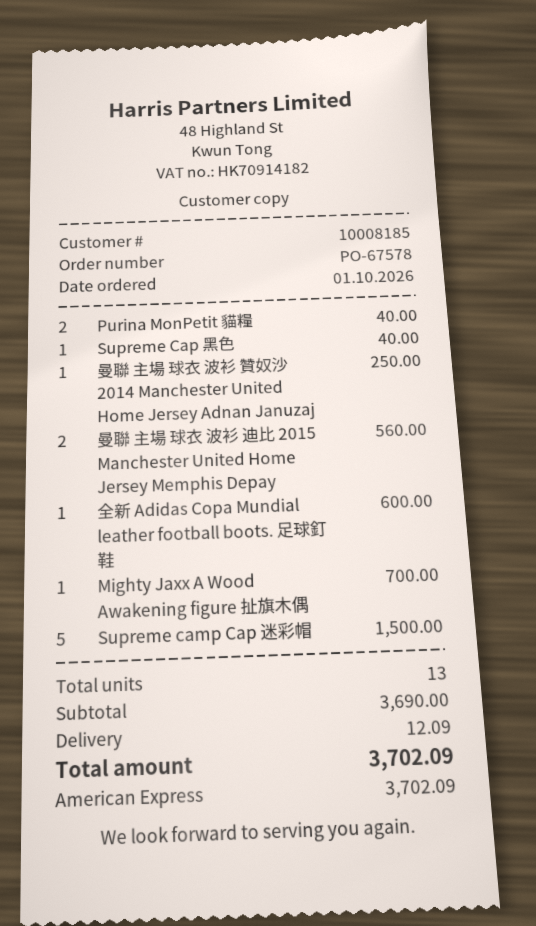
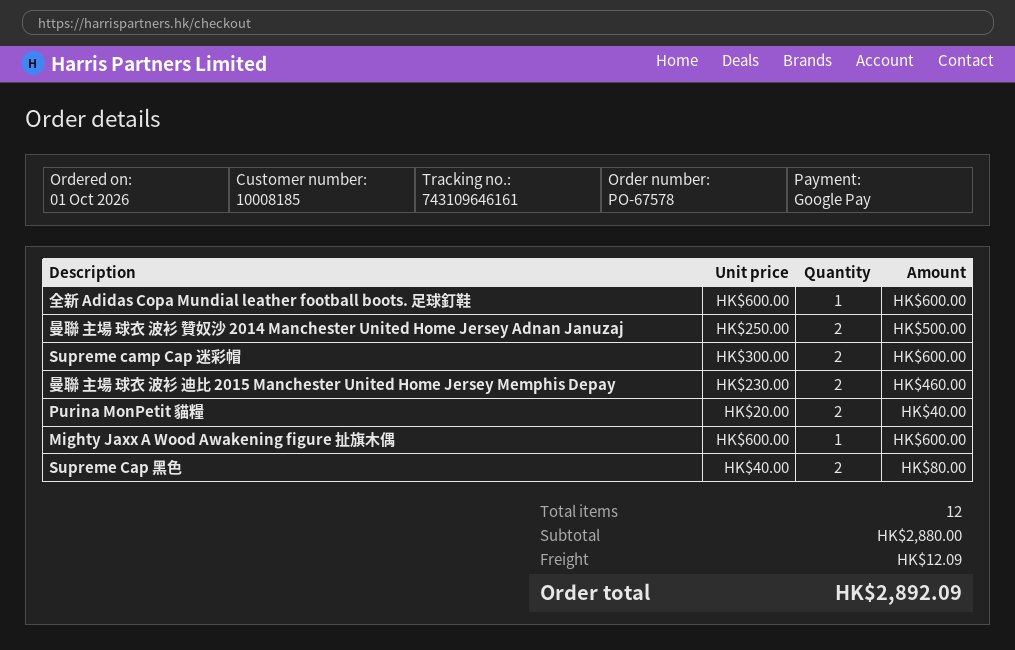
payment method: American Express -> Google Pay
Supreme Cap 黑色: 1 for 40.00 -> 2 for 80.00
曼聯 主場 球衣 波衫 贊奴沙 2014 Manchester United Home Jersey Adnan Januzaj: 1 for 250.00 -> 2 for 500.00
曼聯 主場 球衣 波衫 迪比 2015 Manchester United Home Jersey Memphis Depay: 2 for 560.00 -> 2 for 460.00
Mighty Jaxx A Wood Awakening figure 扯旗木偶: 1 for 700.00 -> 1 for 600.00
Supreme camp Cap 迷彩帽: 5 for 1500.00 -> 2 for 600.00
total quantity: 13 -> 12
subtotal: 3690.00 -> 2880.00
total: 3702.09 -> 2892.09

